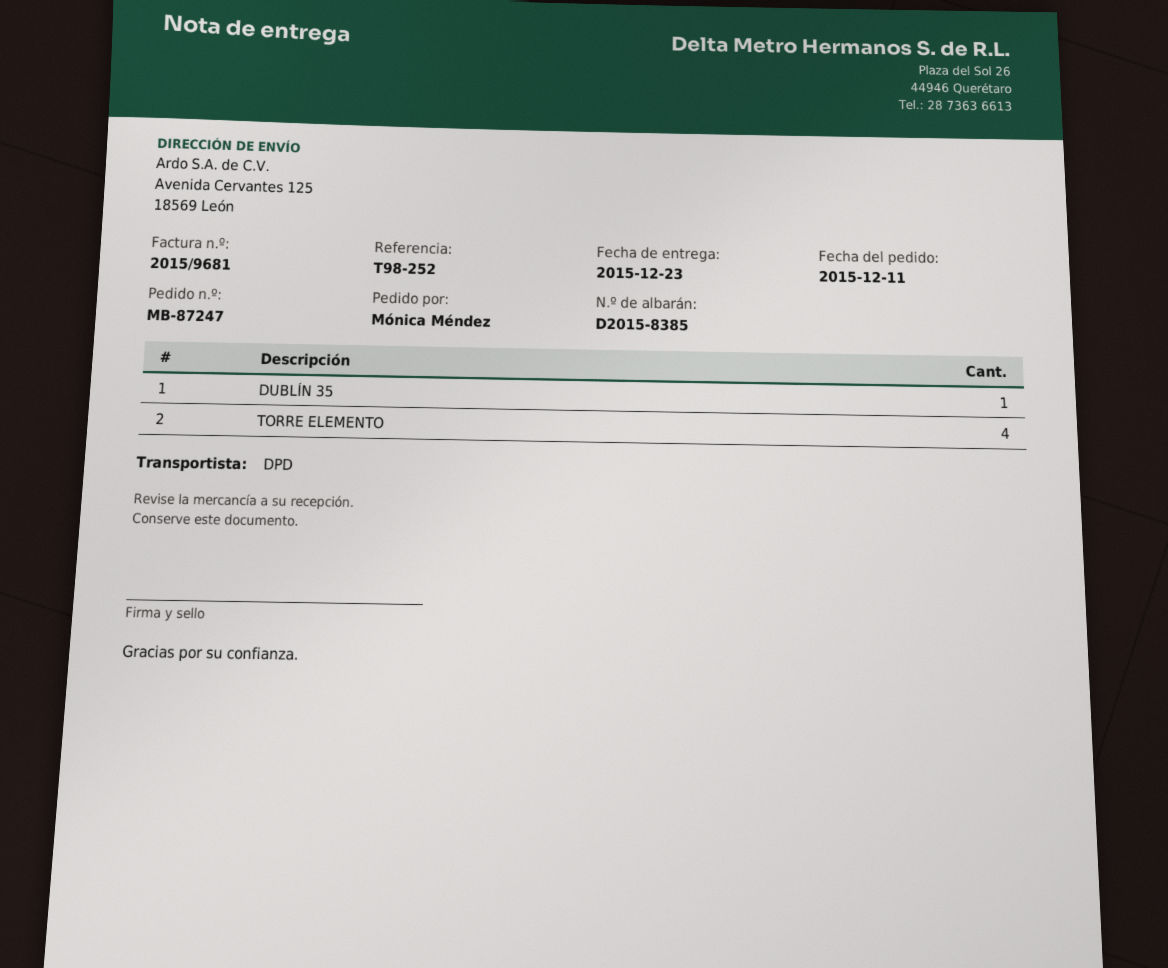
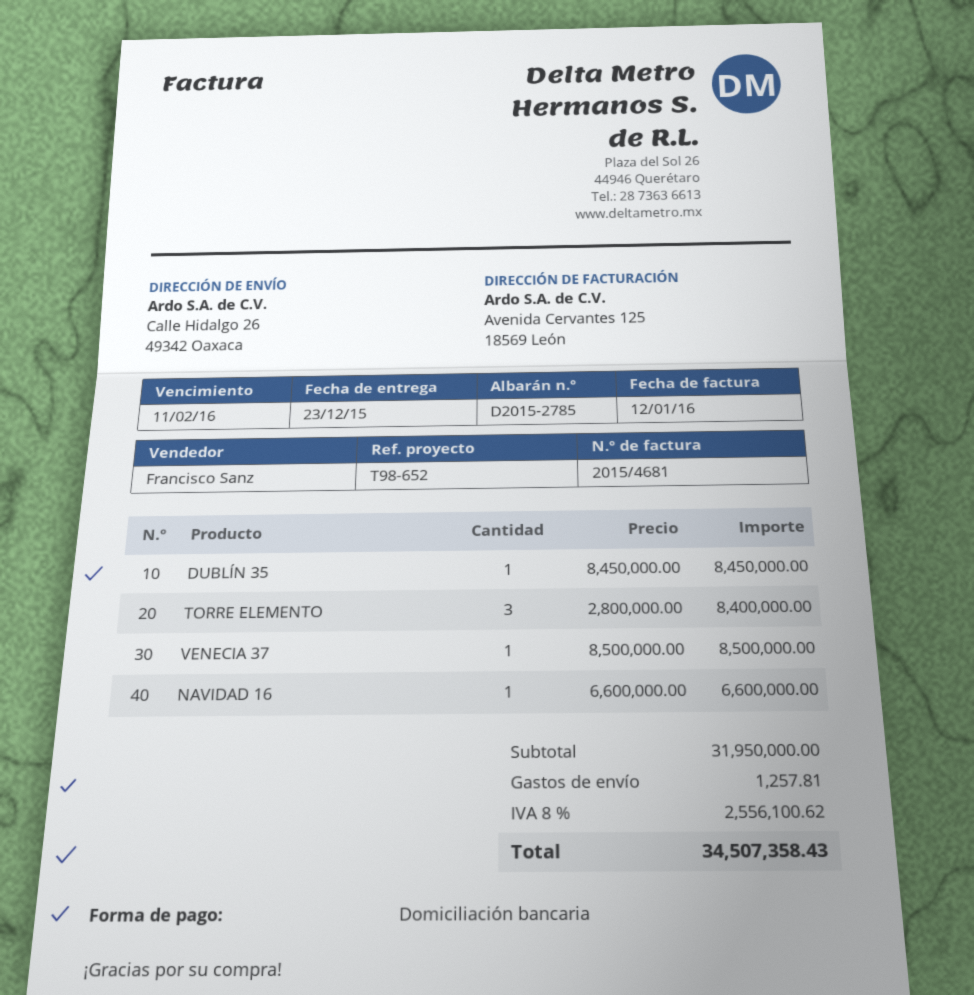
delivery note number: D2015-8385 -> D2015-2785
invoice number: 2015/9681 -> 2015/4681
reference: T98-252 -> T98-652
ship to: Avenida Cervantes 125, 18569 León -> Calle Hidalgo 26, 49342 Oaxaca
TORRE ELEMENTO: 4 -> 3
VENECIA 37: none -> 1
NAVIDAD 16: none -> 1

